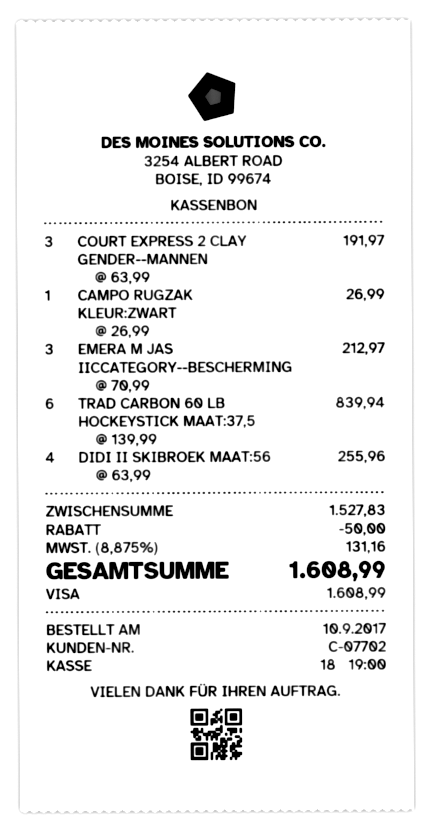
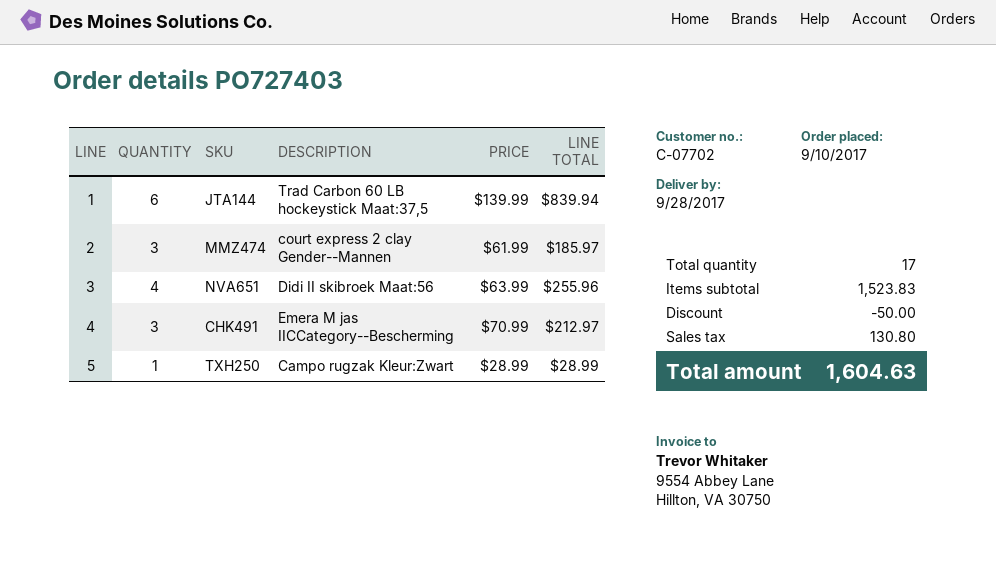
COURT EXPRESS 2 CLAY GENDER--MANNEN: 3 x 63.99 = 191.97 -> 3 x 61.99 = 185.97
CAMPO RUGZAK KLEUR:ZWART: 1 x 26.99 = 26.99 -> 1 x 28.99 = 28.99
subtotal: 1527.83 -> 1523.83
tax: 131.16 -> 130.80
total: 1608.99 -> 1604.63

